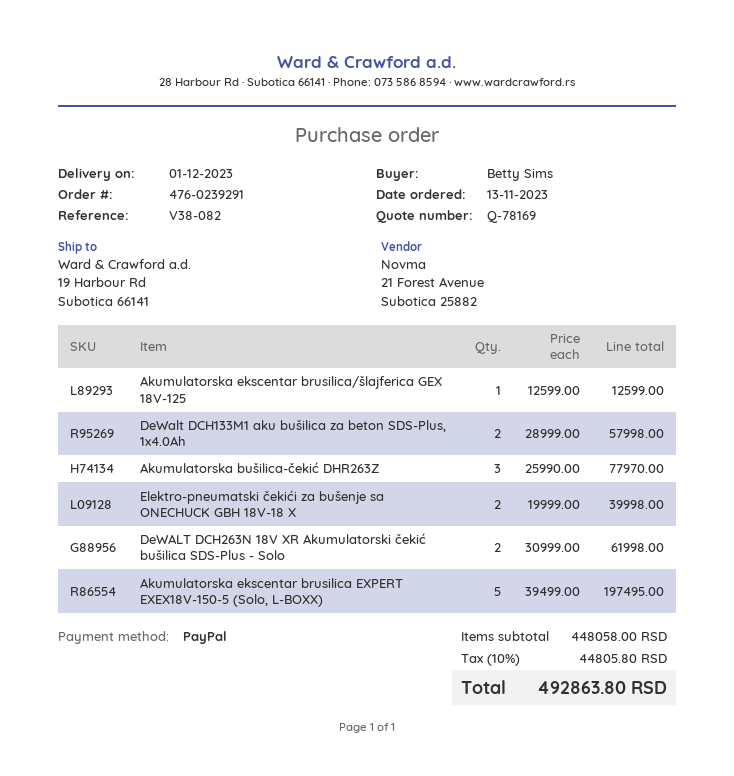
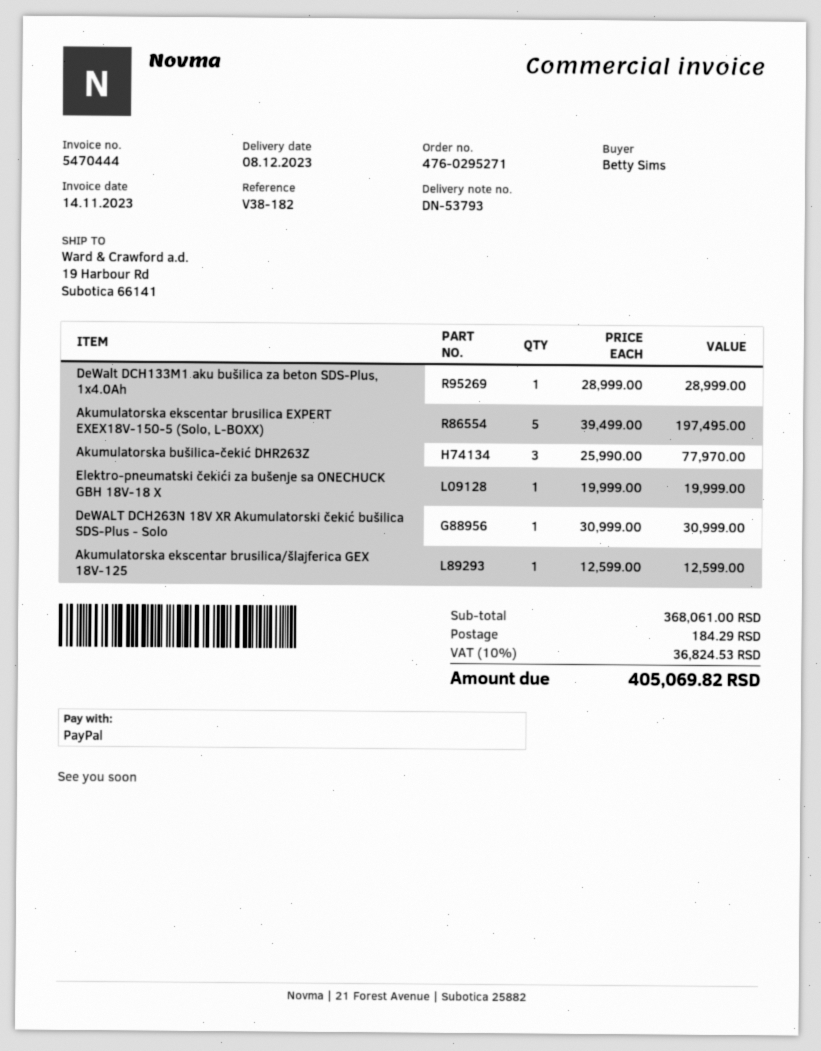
order number: 476-0239291 -> 476-0295271
delivery date: 2023-12-01 -> 2023-12-08
reference: V38-082 -> V38-182
DeWalt DCH133M1 aku bušilica za beton SDS-Plus, 1x4.0Ah: 2 x 28999.00 = 57998.00 -> 1 x 28999.00 = 28999.00
Elektro-pneumatski čekići za bušenje sa ONECHUCK GBH 18V-18 X: 2 x 19999.00 = 39998.00 -> 1 x 19999.00 = 19999.00
DeWALT DCH263N 18V XR Akumulatorski čekić bušilica SDS-Plus - Solo: 2 x 30999.00 = 61998.00 -> 1 x 30999.00 = 30999.00
subtotal: 448058.00 -> 368061.00
shipping: none -> 184.29
tax: 10% = 44805.80 -> 10% = 36824.53
total: 492863.80 -> 405069.82

